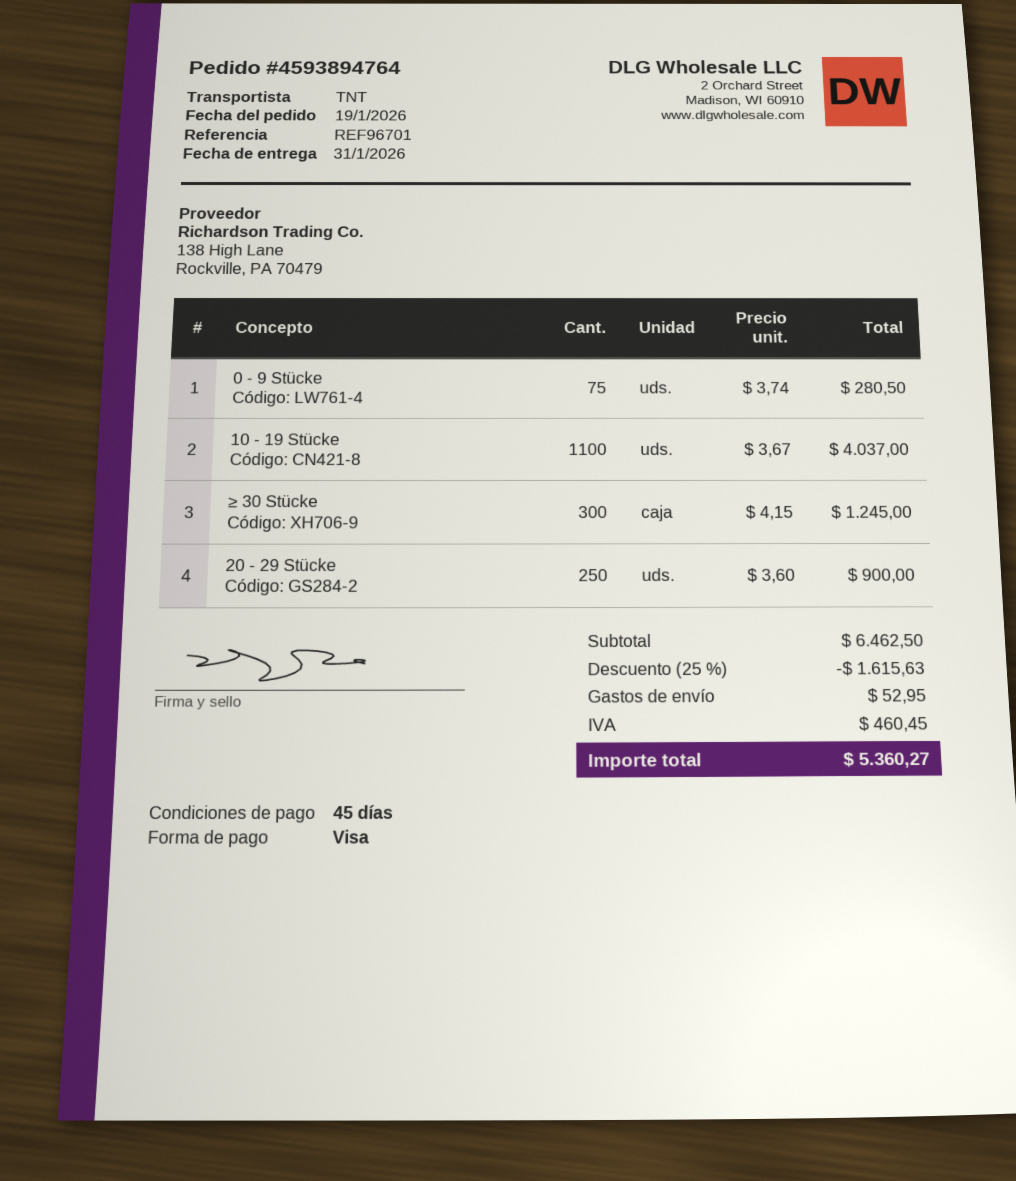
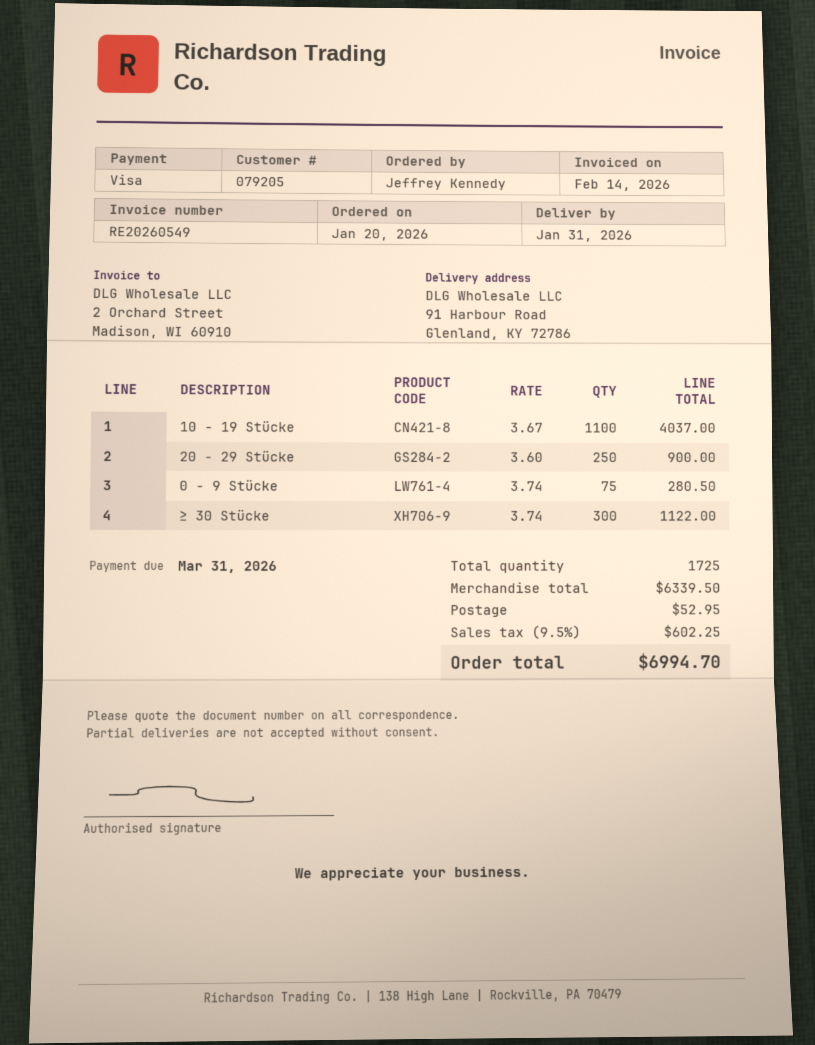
order date: 2026-01-19 -> 2026-01-20
≥ 30 Stücke: 300 x 4.15 = 1245.00 -> 300 x 3.74 = 1122.00
subtotal: 6462.50 -> 6339.50
discount: 25% = 1615.63 -> none
tax: 460.45 -> 602.25
total: 5360.27 -> 6994.70

